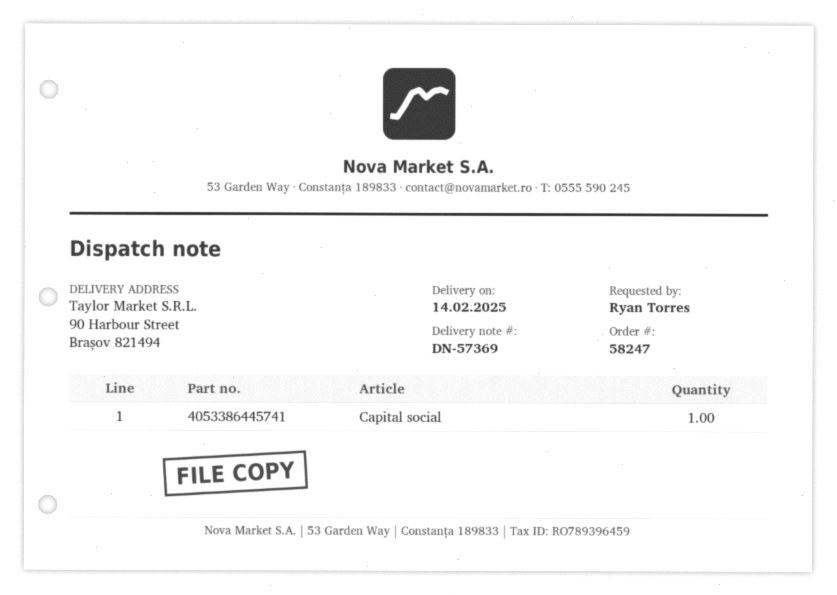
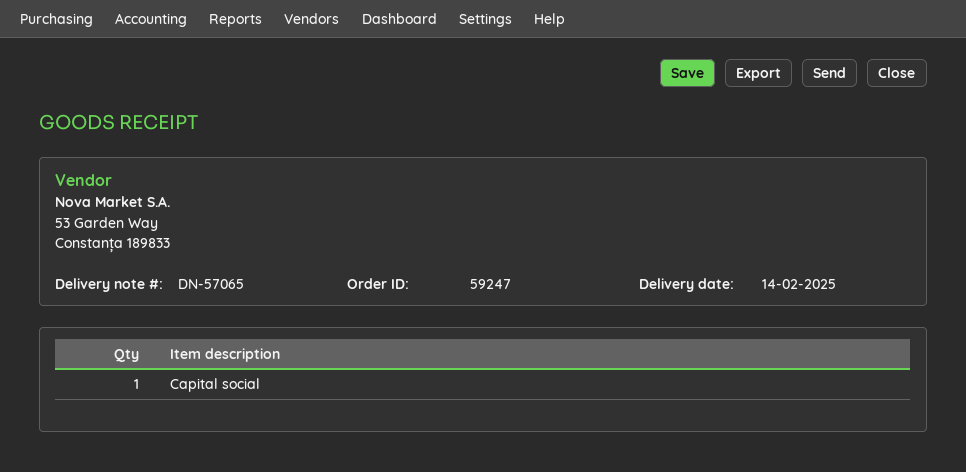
order number: 58247 -> 59247
delivery note number: DN-57369 -> DN-57065

